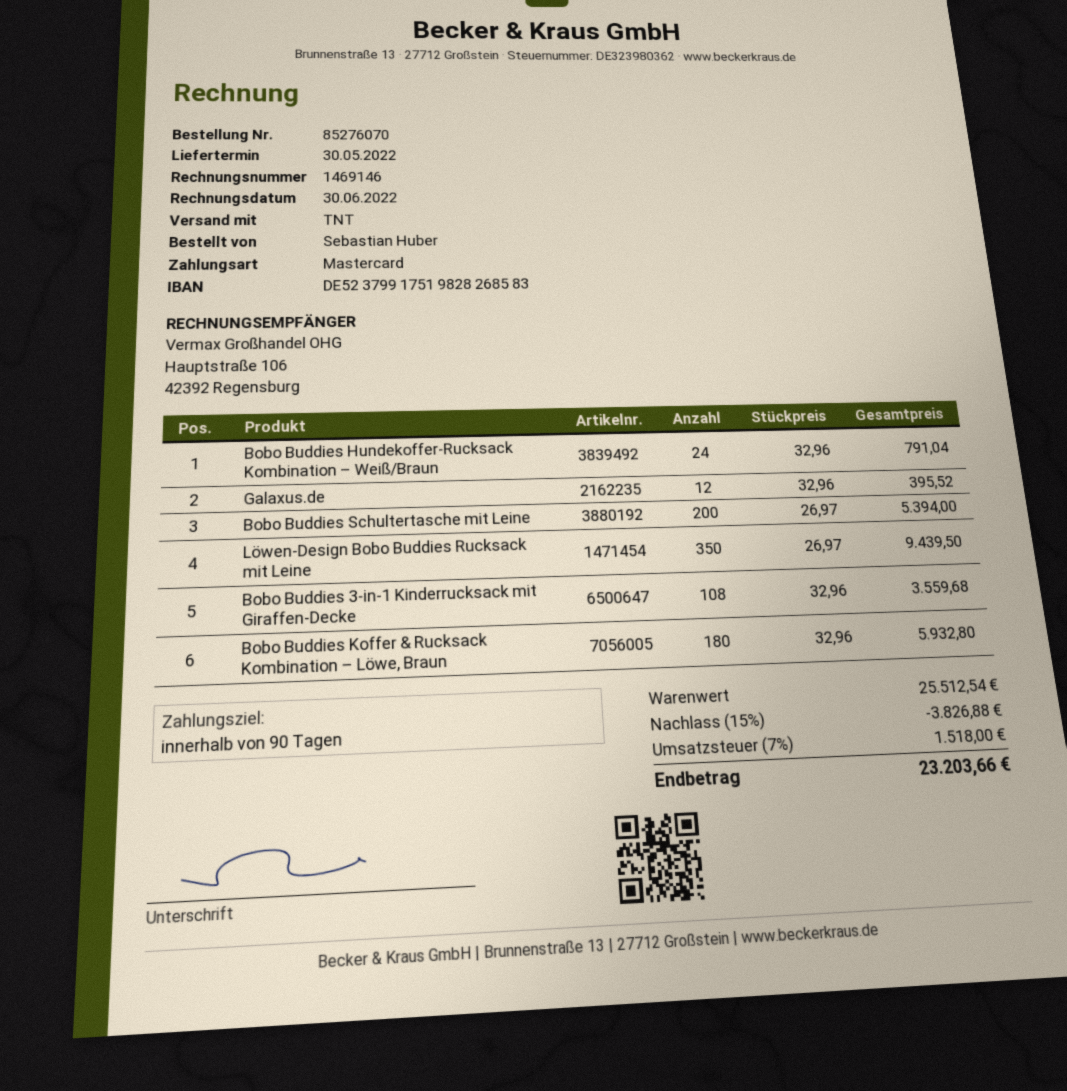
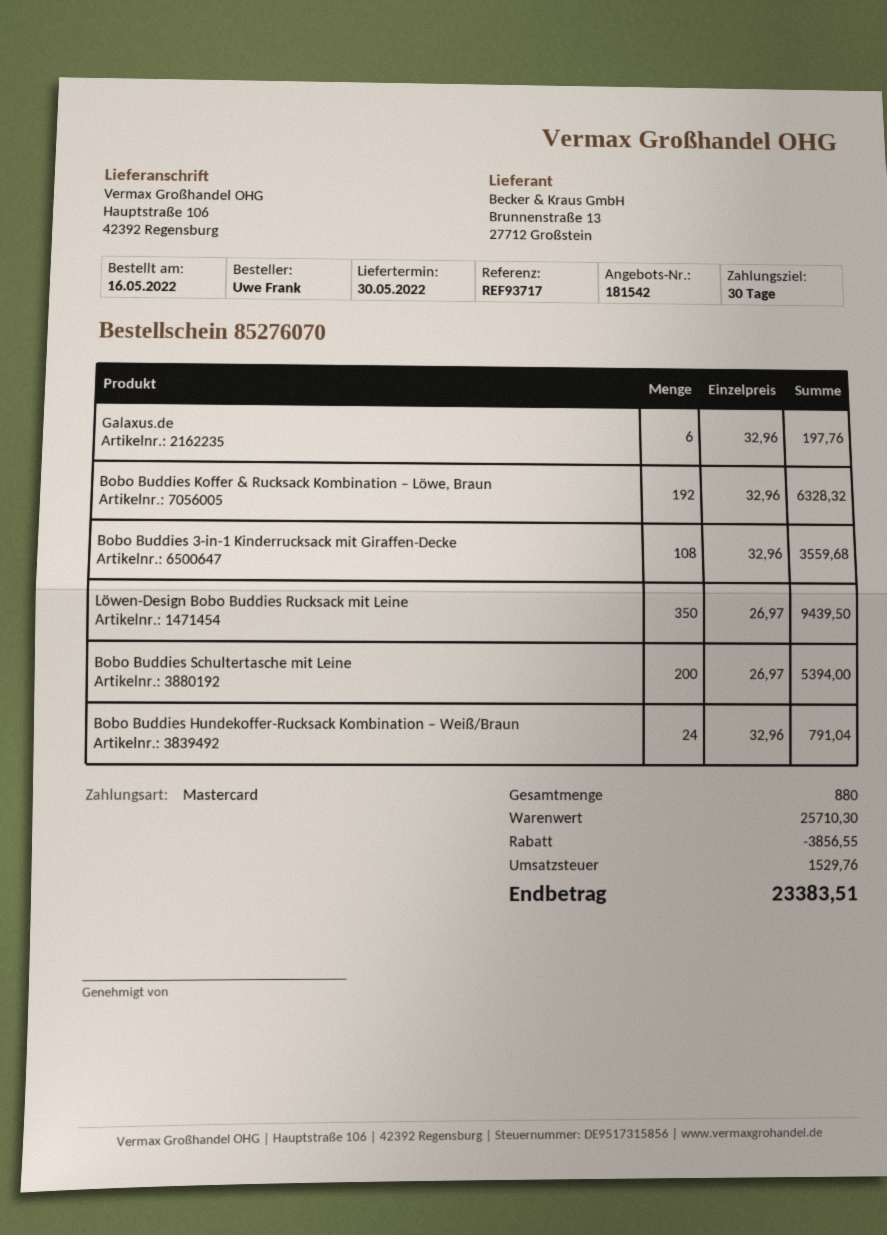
payment terms: 90 days -> 30 days
ordered by: Sebastian Huber -> Uwe Frank
Galaxus.de: 12 x 32.96 = 395.52 -> 6 x 32.96 = 197.76
Bobo Buddies Koffer & Rucksack Kombination – Löwe, Braun: 180 x 32.96 = 5932.80 -> 192 x 32.96 = 6328.32
subtotal: 25512.54 -> 25710.30
discount: 3826.88 -> 3856.55
tax: 1518.00 -> 1529.76
total: 23203.66 -> 23383.51

